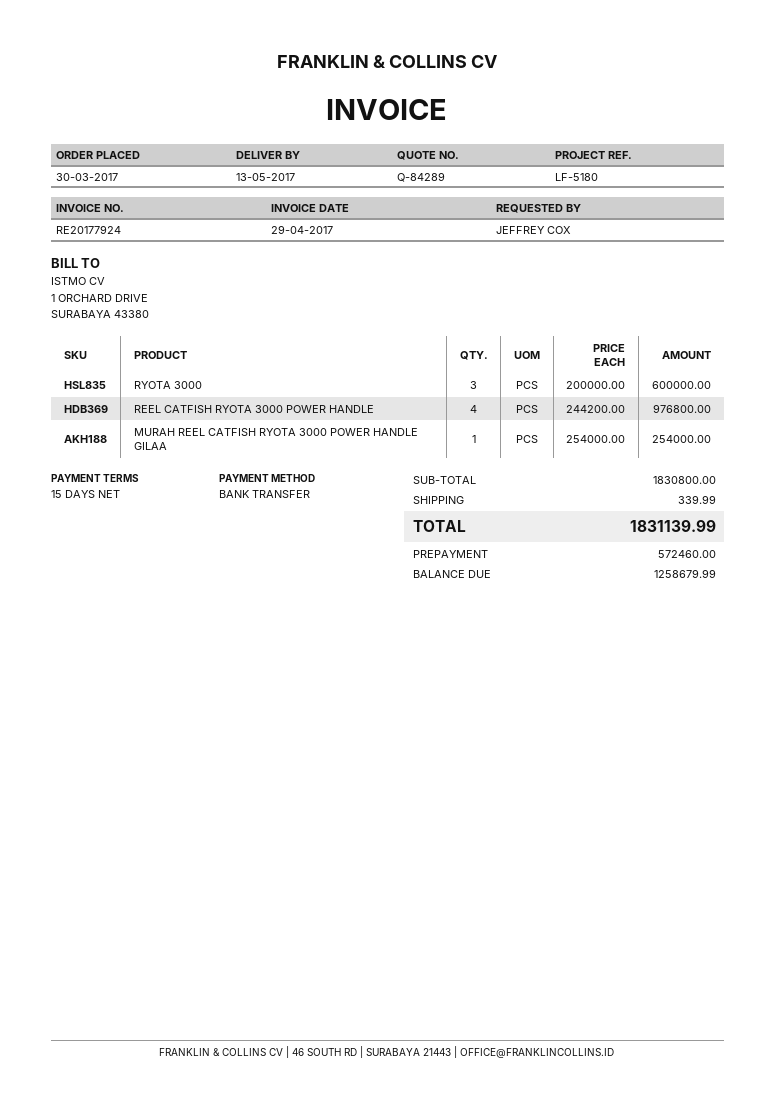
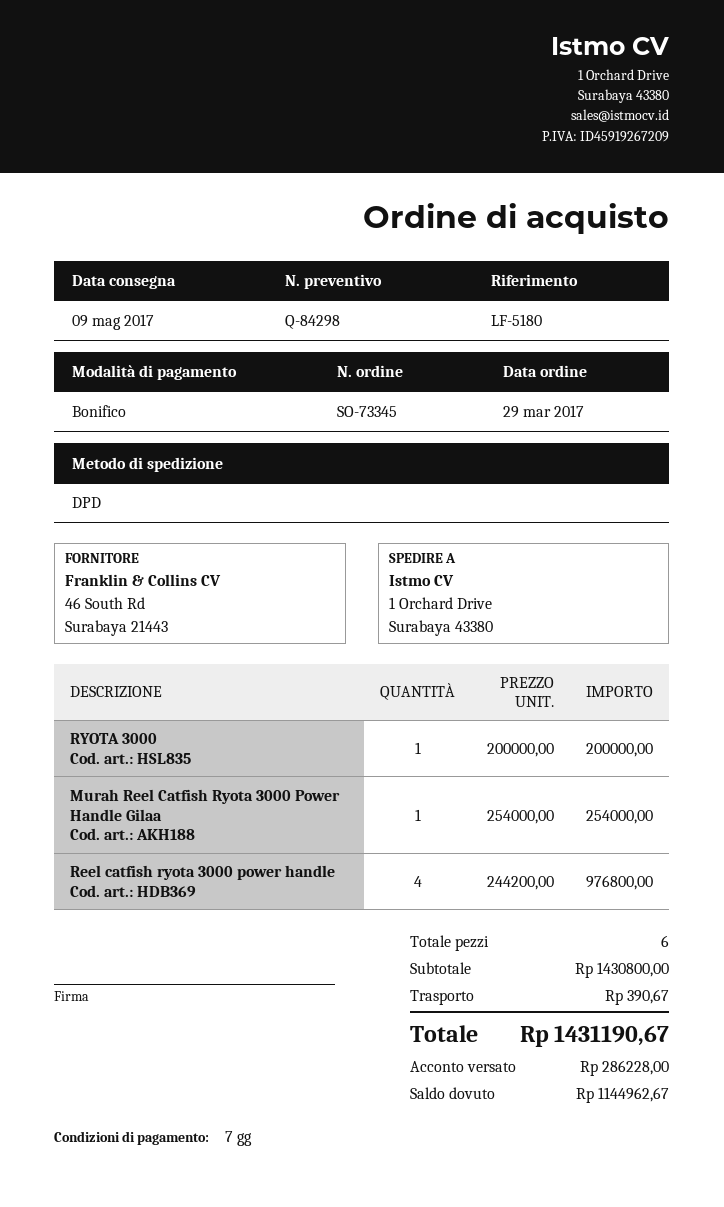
quote number: Q-84289 -> Q-84298
order date: 2017-03-30 -> 2017-03-29
delivery date: 2017-05-13 -> 2017-05-09
payment terms: 15 days -> 7 days
RYOTA 3000: 3 x 200000.00 = 600000.00 -> 1 x 200000.00 = 200000.00
subtotal: 1830800.00 -> 1430800.00
shipping: 339.99 -> 390.67
total: 1831139.99 -> 1431190.67
deposit: 572460.00 -> 286228.00
balance: 1258679.99 -> 1144962.67

